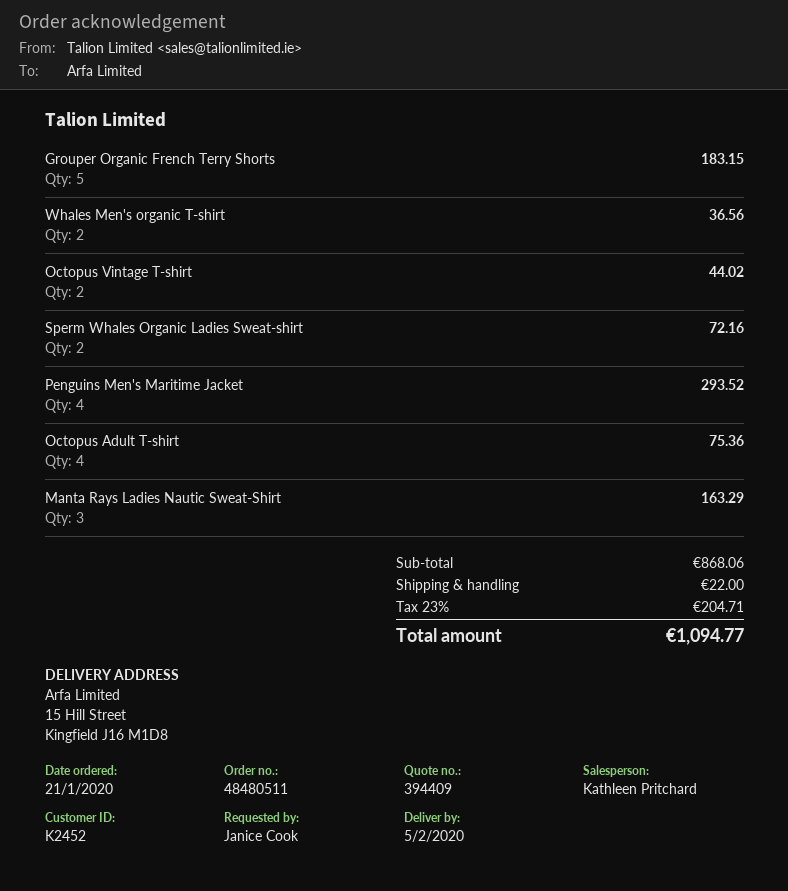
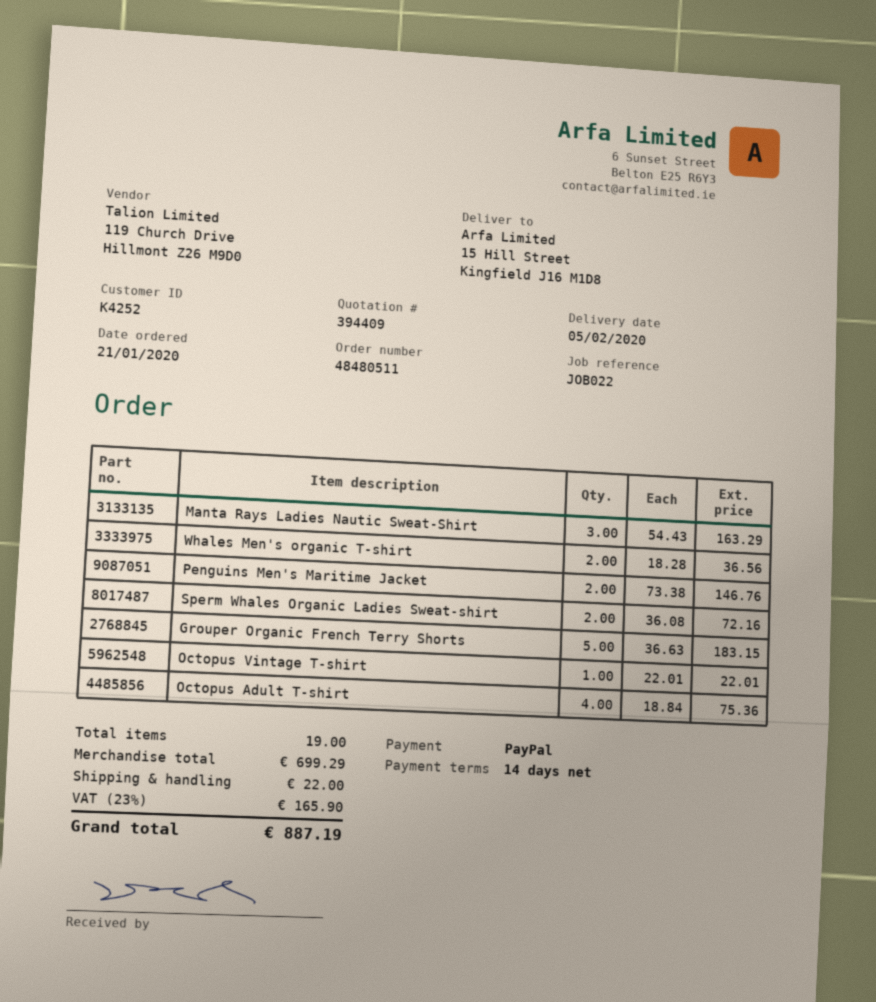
customer number: K2452 -> K4252
Octopus Vintage T-shirt: 2 for 44.02 -> 1 for 22.01
Penguins Men's Maritime Jacket: 4 for 293.52 -> 2 for 146.76
subtotal: 868.06 -> 699.29
tax: 23% = 204.71 -> 23% = 165.90
total: 1094.77 -> 887.19

